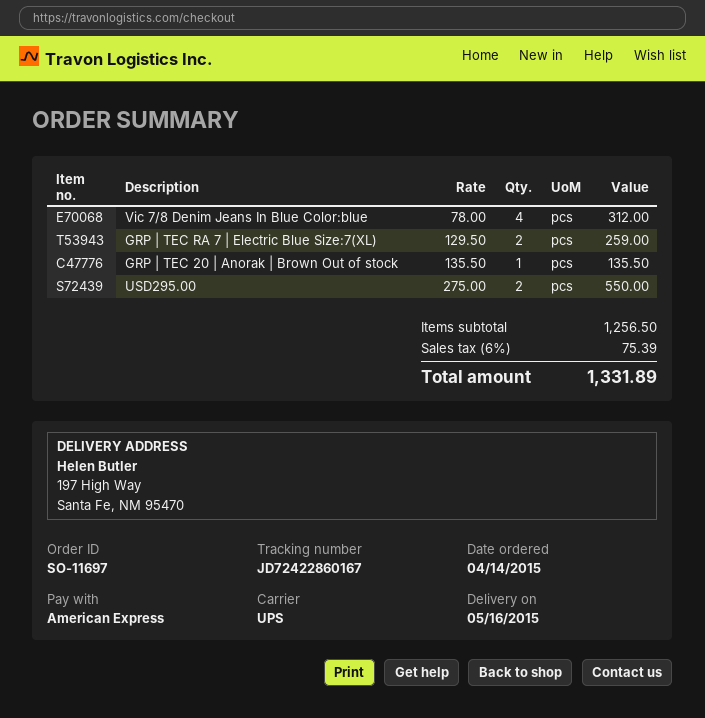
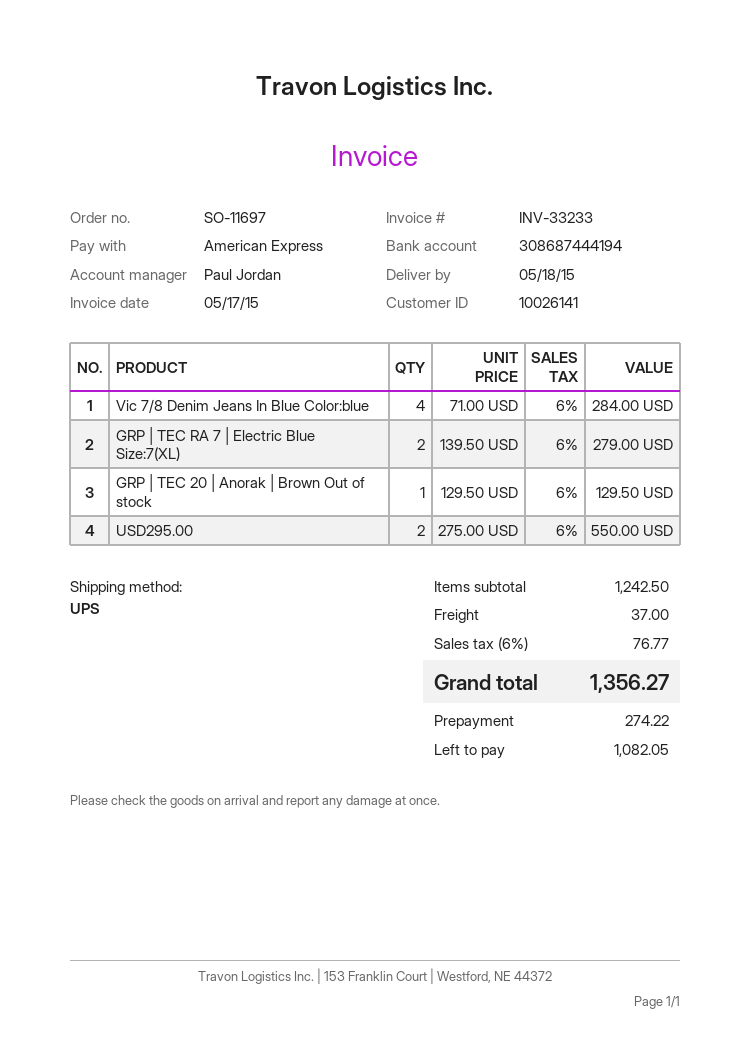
delivery date: 2015-05-16 -> 2015-05-18
Vic 7/8 Denim Jeans In Blue Color:blue: 4 x 78.00 = 312.00 -> 4 x 71.00 = 284.00
GRP | TEC RA 7 | Electric Blue Size:7(XL): 2 x 129.50 = 259.00 -> 2 x 139.50 = 279.00
GRP | TEC 20 | Anorak | Brown Out of stock: 1 x 135.50 = 135.50 -> 1 x 129.50 = 129.50
subtotal: 1256.50 -> 1242.50
shipping: none -> 37.00
tax: 6% = 75.39 -> 6% = 76.77
total: 1331.89 -> 1356.27

